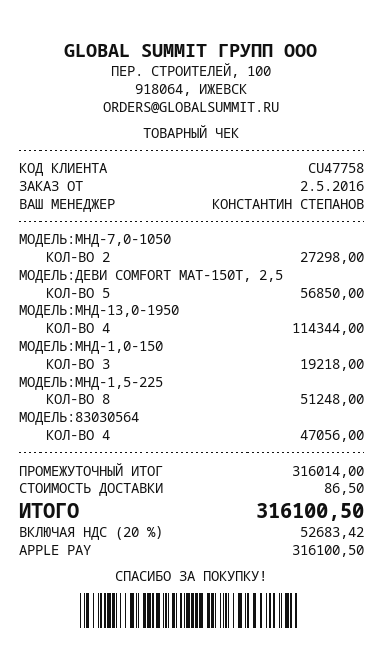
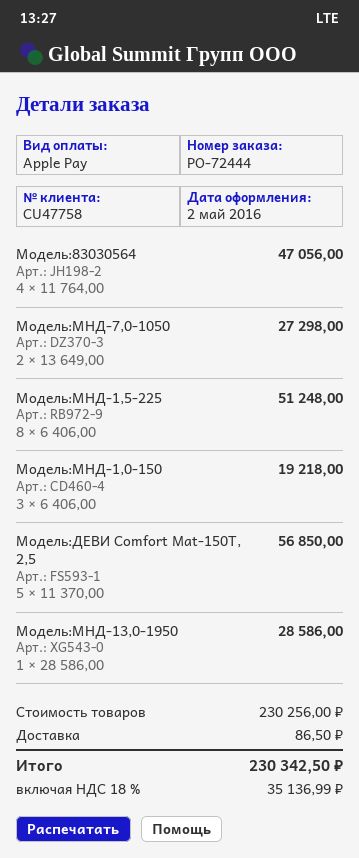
МОДЕЛЬ:МНД-13,0-1950: 4 for 114344.00 -> 1 for 28586.00
subtotal: 316014.00 -> 230256.00
tax: 20% = 52683.42 -> 18% = 35136.99
total: 316100.50 -> 230342.50

